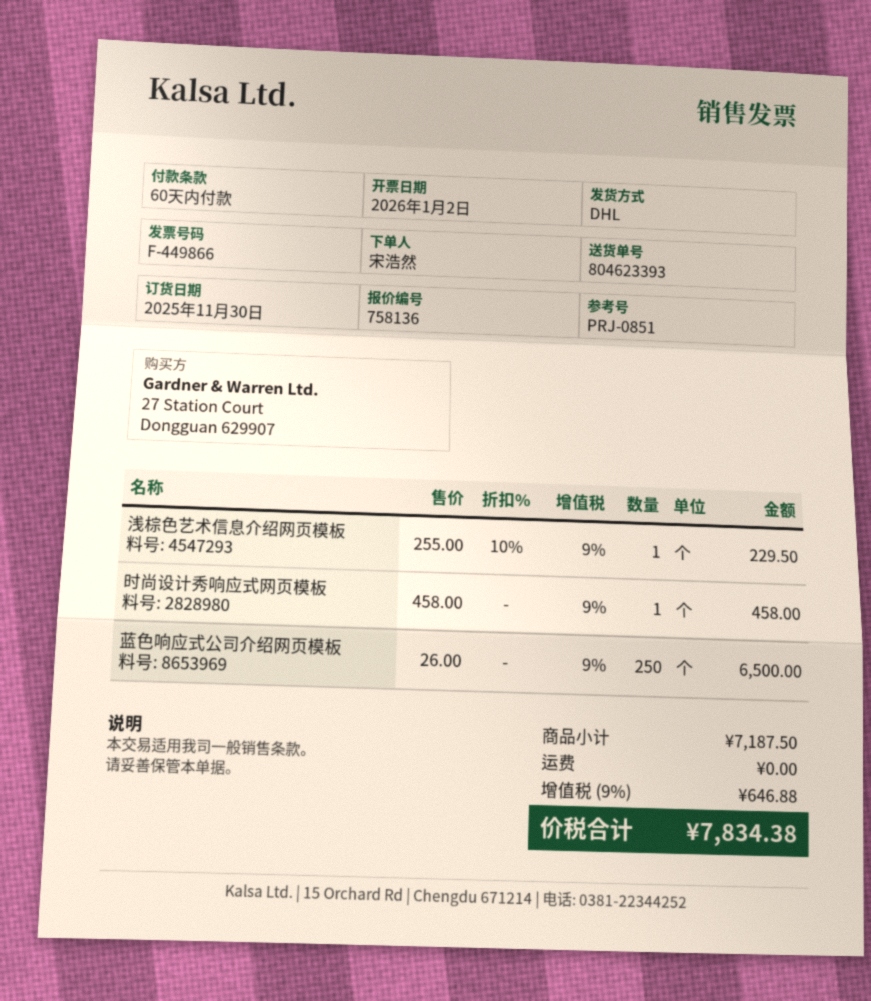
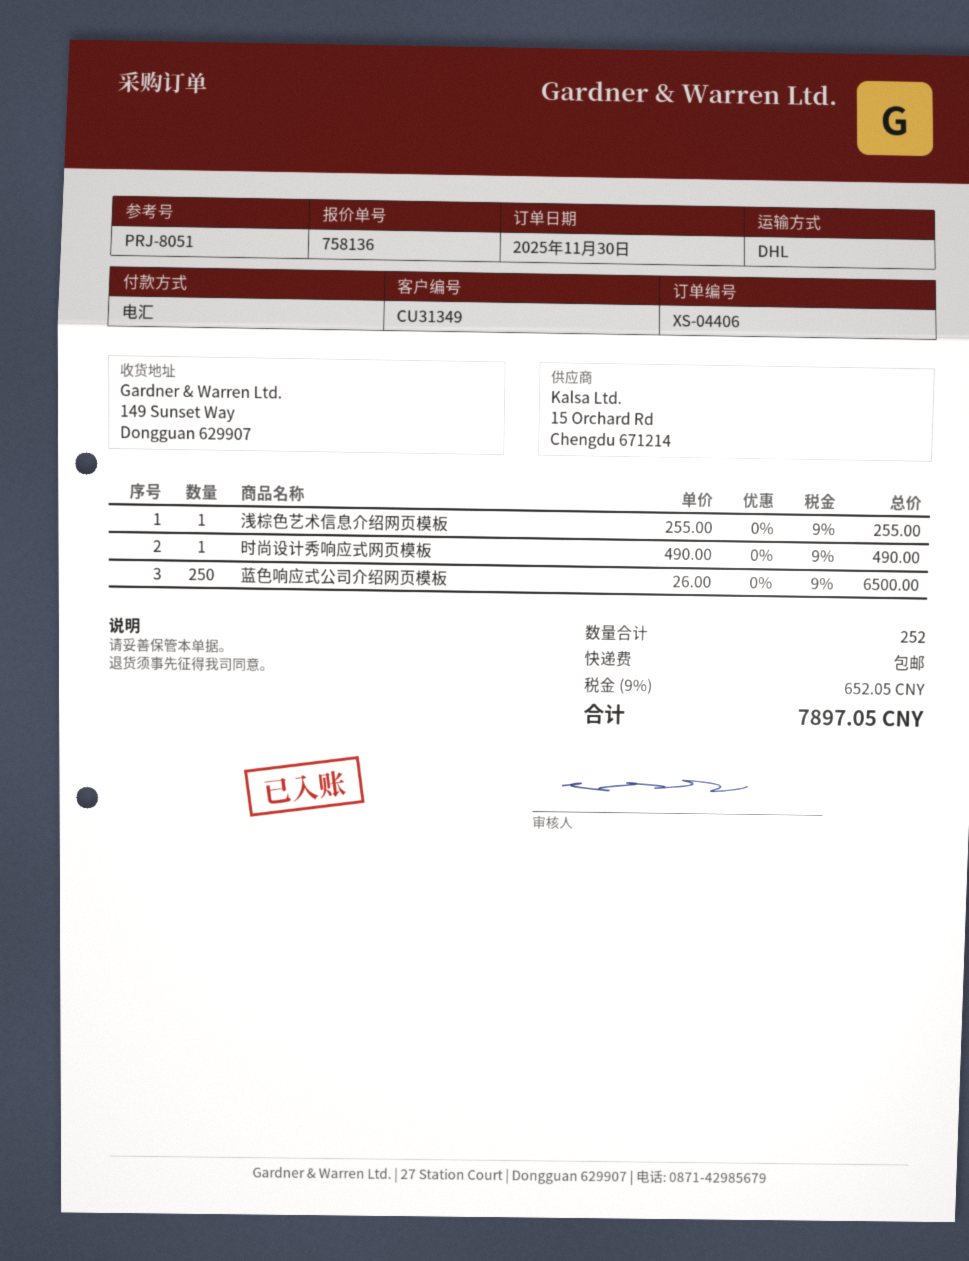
reference: PRJ-0851 -> PRJ-8051
浅棕色艺术信息介绍网页模板: 1 x 255.00 - 10% = 229.50 -> 1 x 255.00 = 255.00
时尚设计秀响应式网页模板: 1 x 458.00 = 458.00 -> 1 x 490.00 = 490.00
tax: 9% = 646.88 -> 9% = 652.05
total: 7834.38 -> 7897.05

